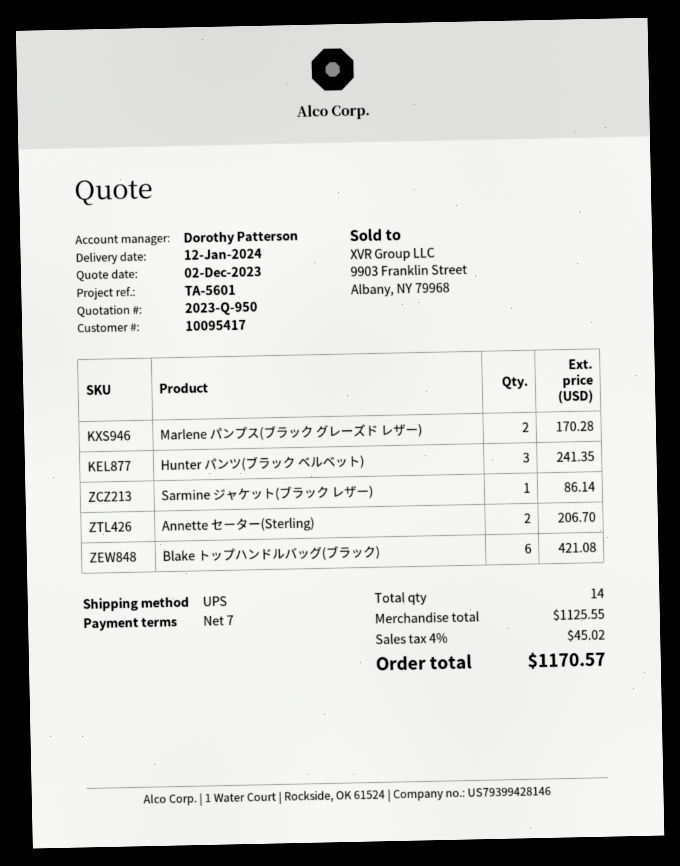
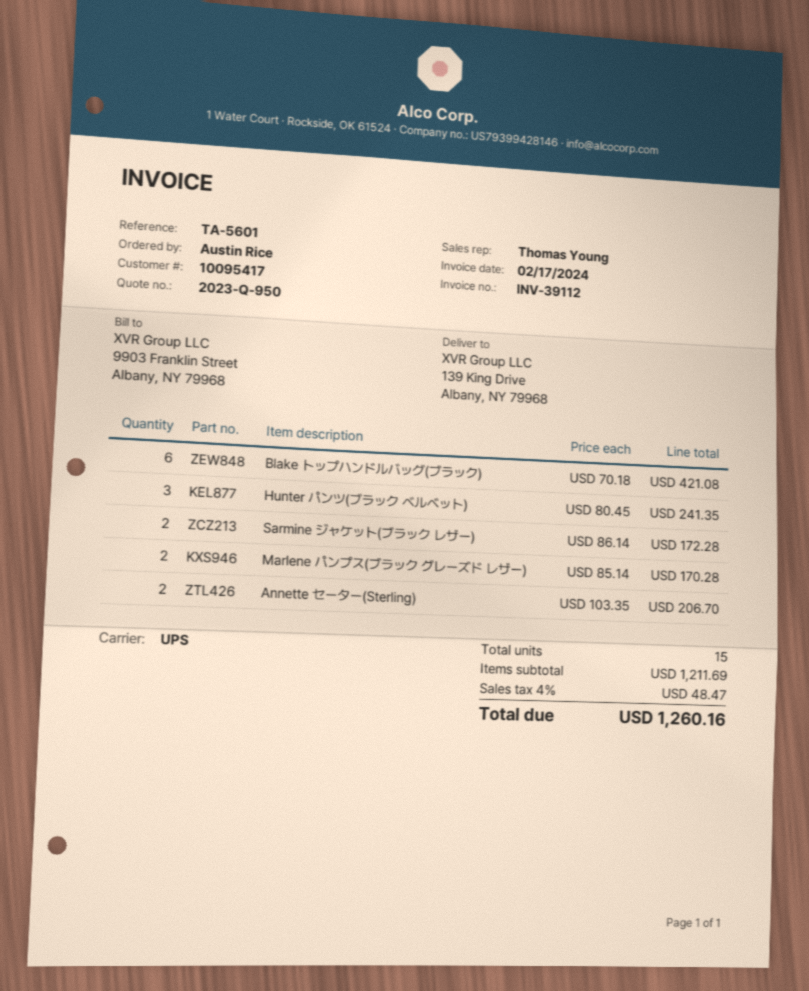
sales rep: Dorothy Patterson -> Thomas Young
Sarmine ジャケット(ブラック レザー): 1 for 86.14 -> 2 for 172.28
total quantity: 14 -> 15
subtotal: 1125.55 -> 1211.69
tax: 4% = 45.02 -> 4% = 48.47
total: 1170.57 -> 1260.16

